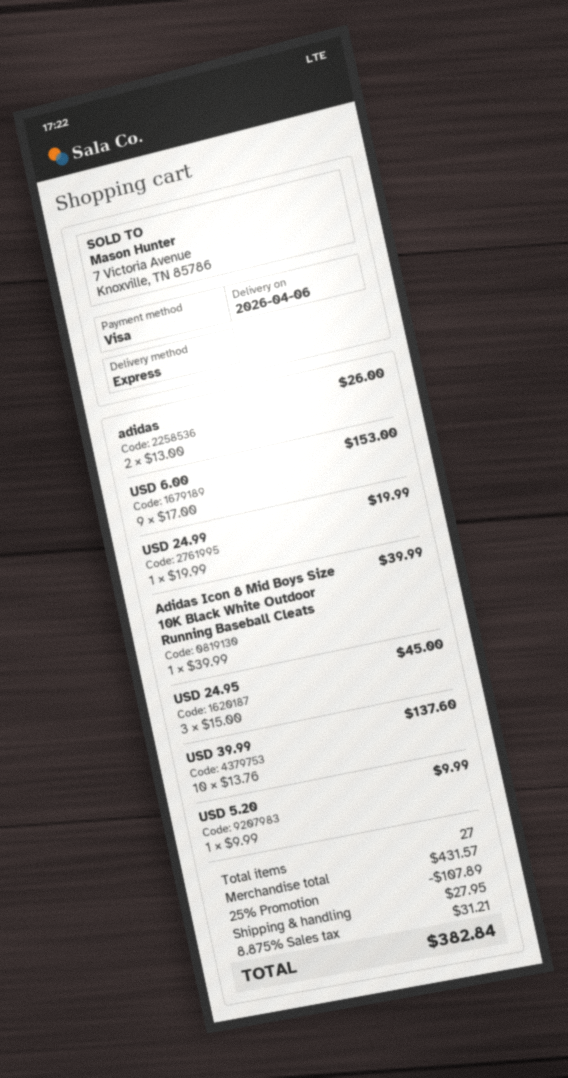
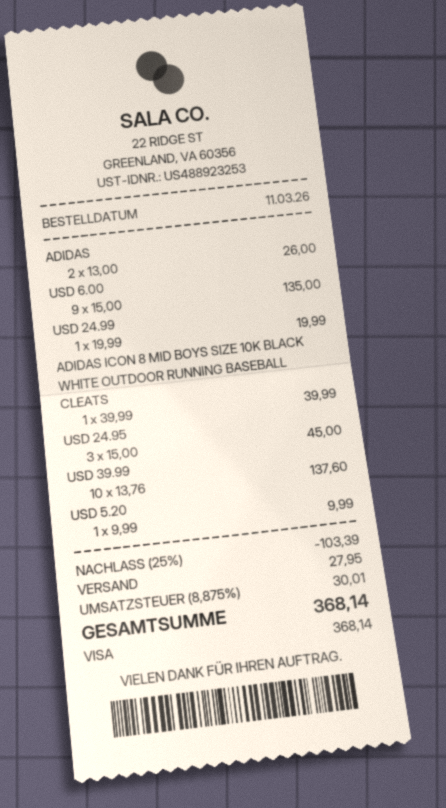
USD 6.00: 9 x 17.00 = 153.00 -> 9 x 15.00 = 135.00
discount: 25% = 107.89 -> 25% = 103.39
tax: 8.875% = 31.21 -> 8.875% = 30.01
total: 382.84 -> 368.14

